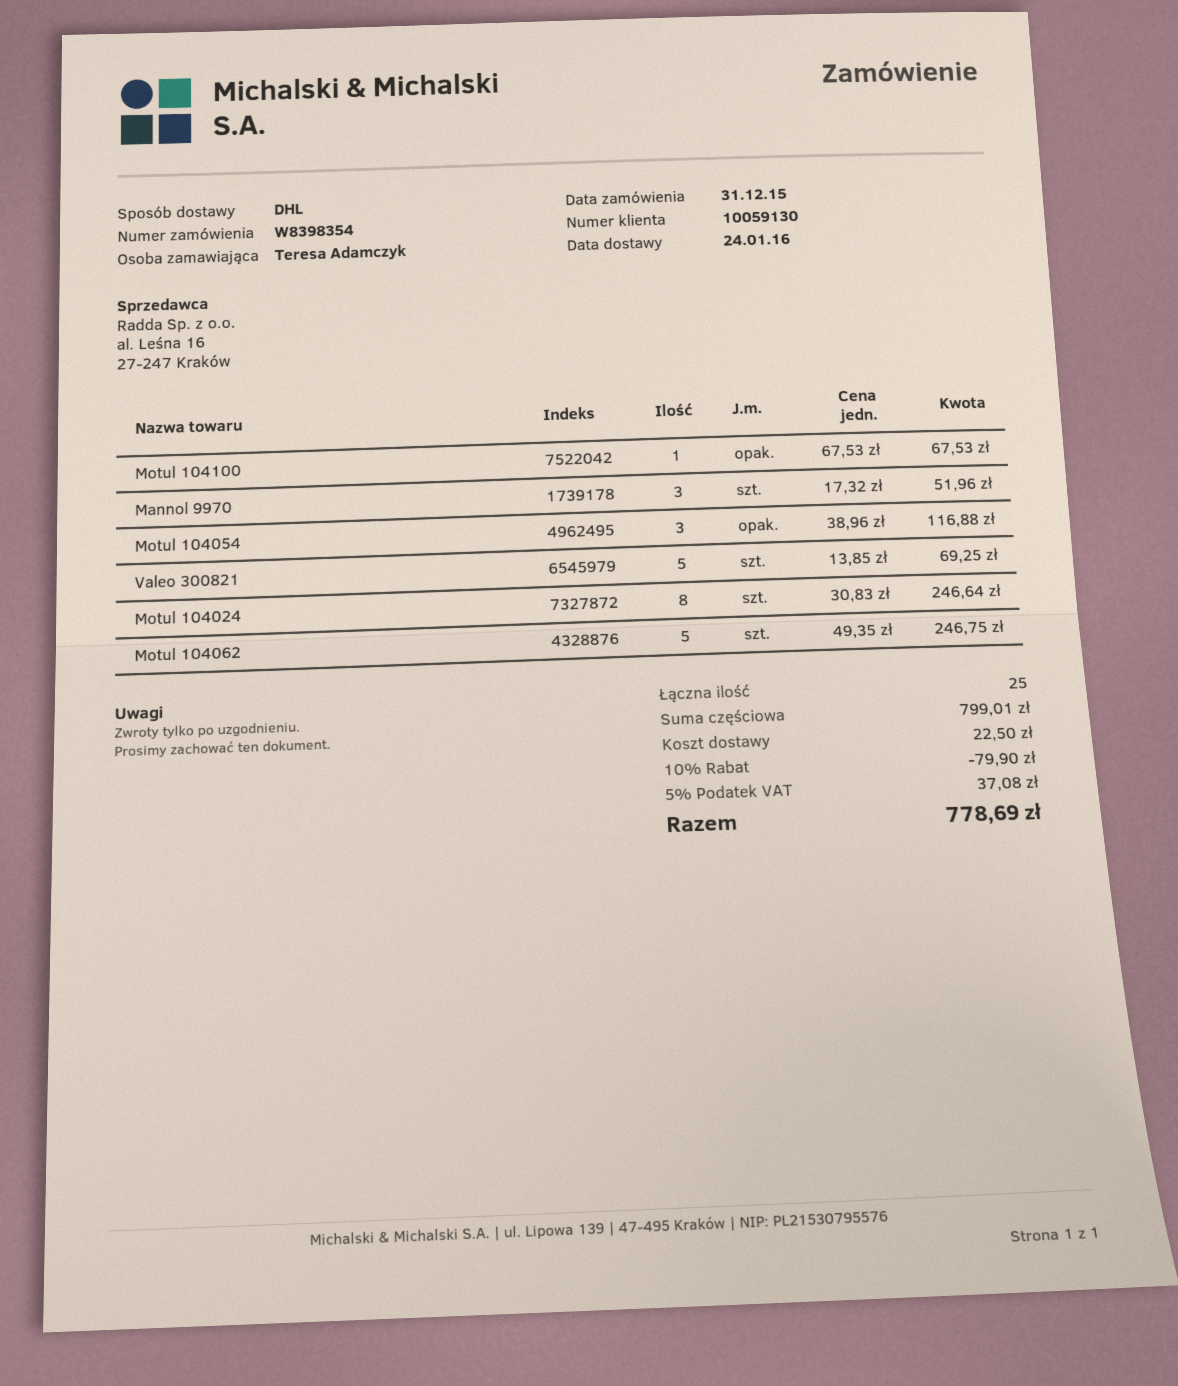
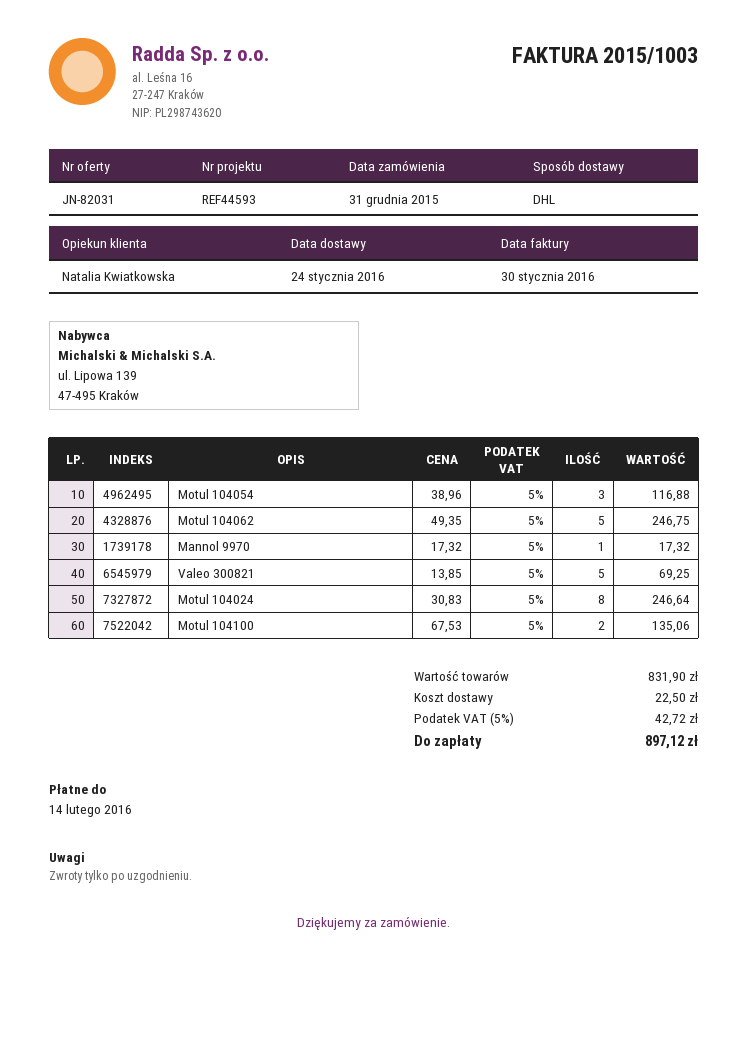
Motul 104100: 1 x 67.53 = 67.53 -> 2 x 67.53 = 135.06
Mannol 9970: 3 x 17.32 = 51.96 -> 1 x 17.32 = 17.32
subtotal: 799.01 -> 831.90
discount: 10% = 79.90 -> none
tax: 5% = 37.08 -> 5% = 42.72
total: 778.69 -> 897.12

